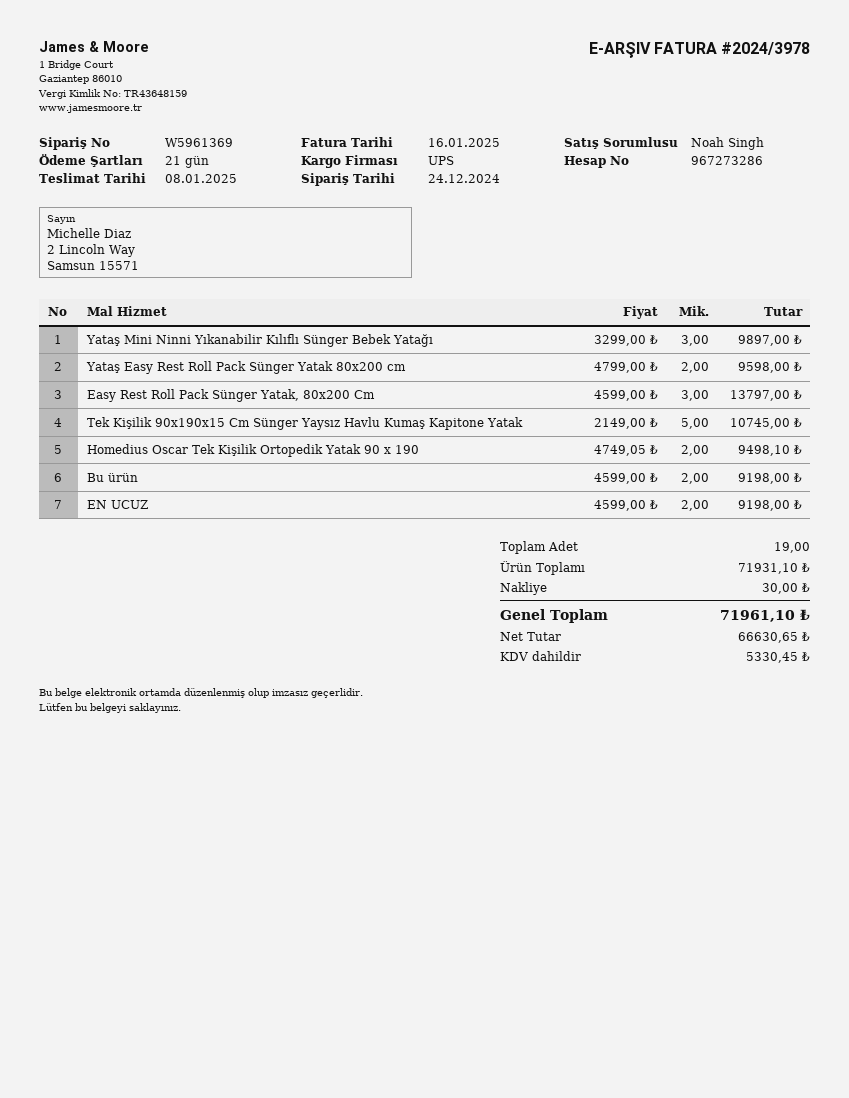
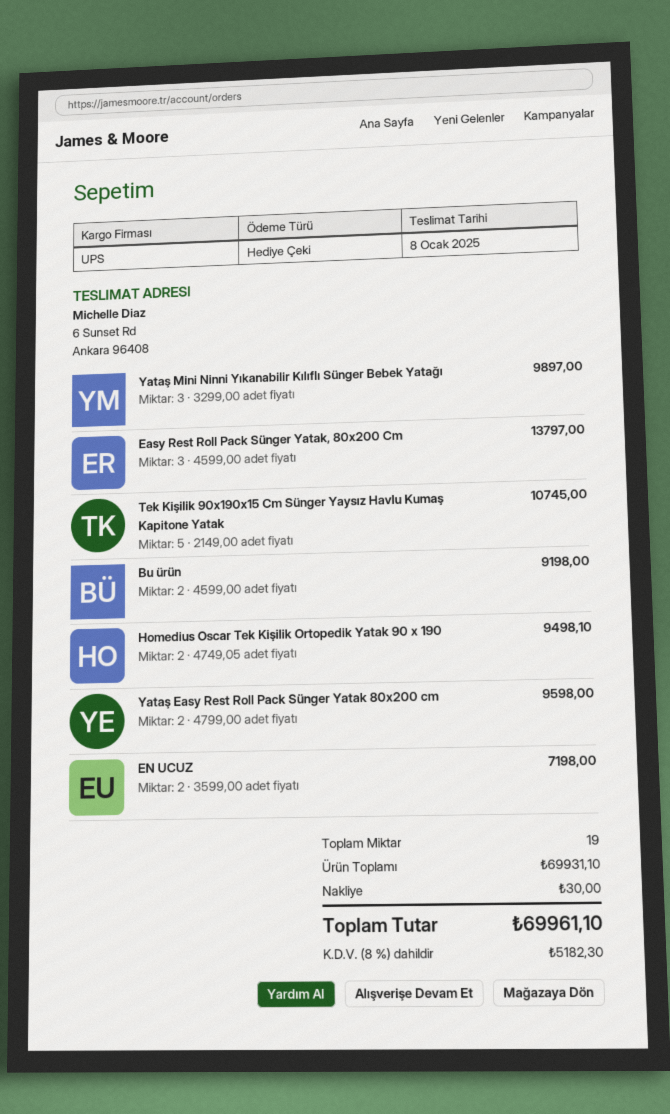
EN UCUZ: 2 x 4599.00 = 9198.00 -> 2 x 3599.00 = 7198.00
subtotal: 71931.10 -> 69931.10
tax: 5330.45 -> 5182.30
total: 71961.10 -> 69961.10

